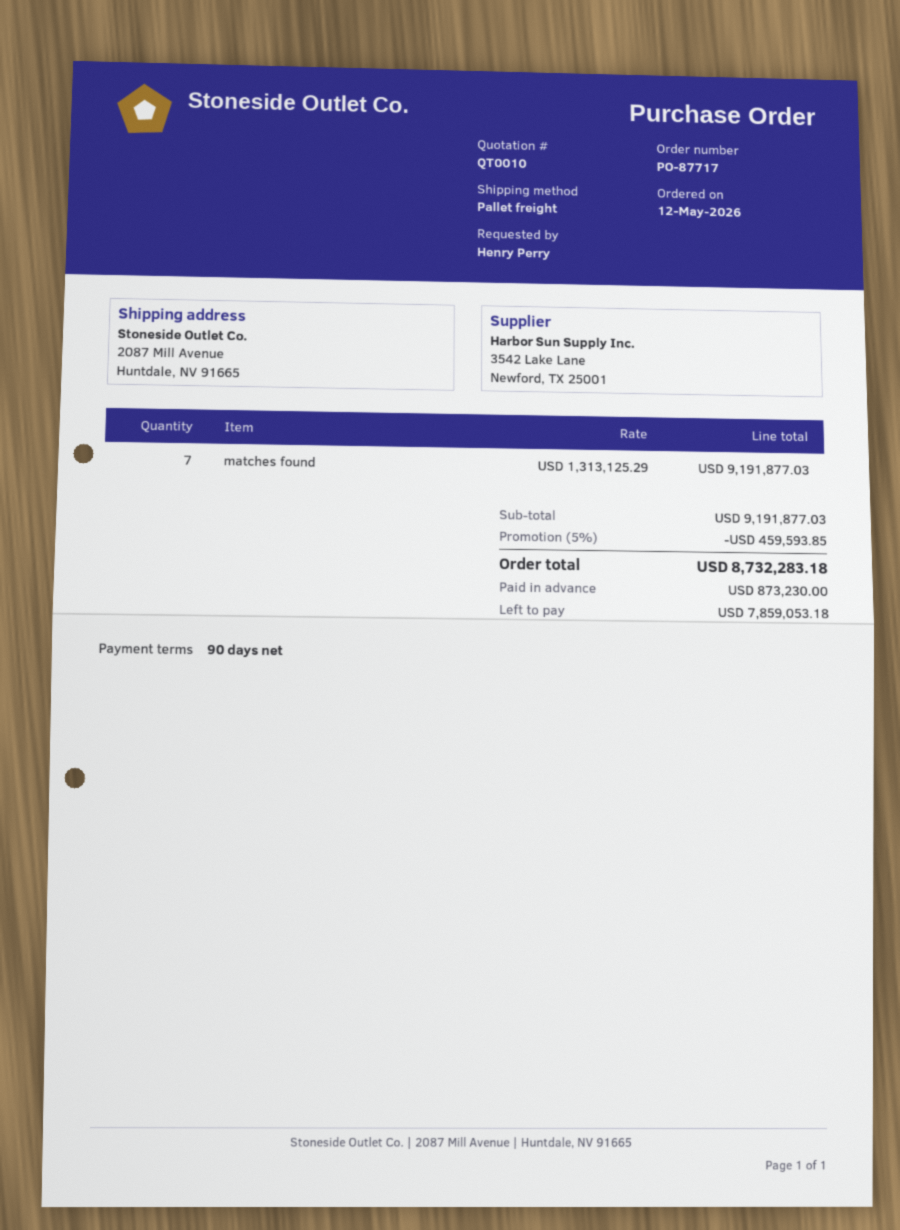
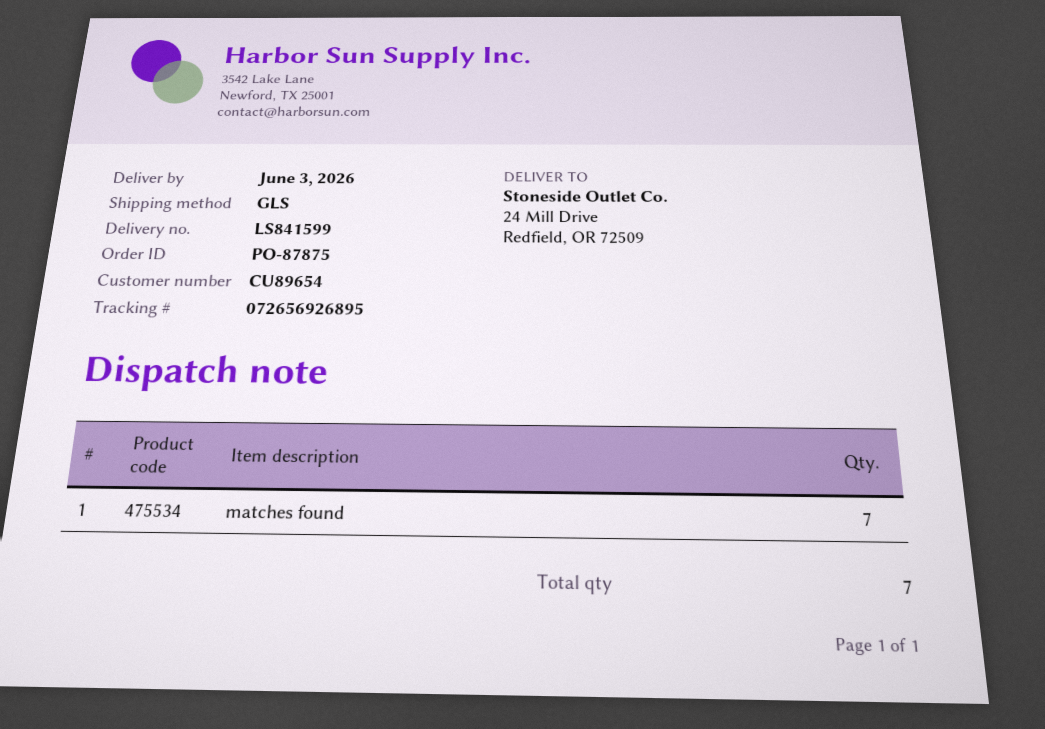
order number: PO-87717 -> PO-87875
shipping method: pallet freight -> GLS
ship to: 2087 Mill Avenue, Huntdale, NV 91665 -> 24 Mill Drive, Redfield, OR 72509

